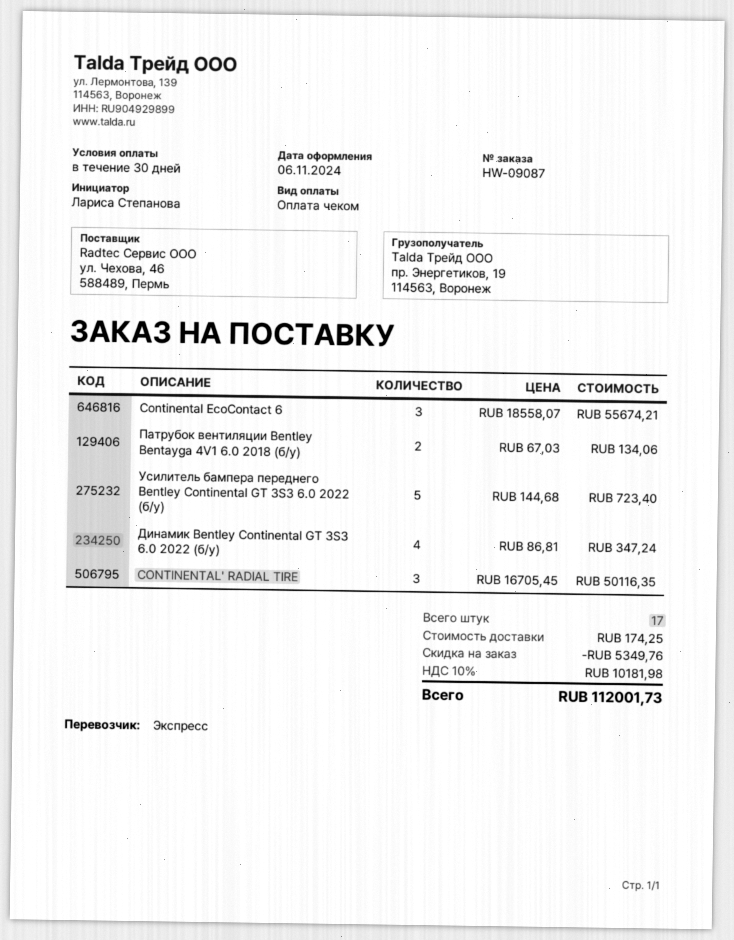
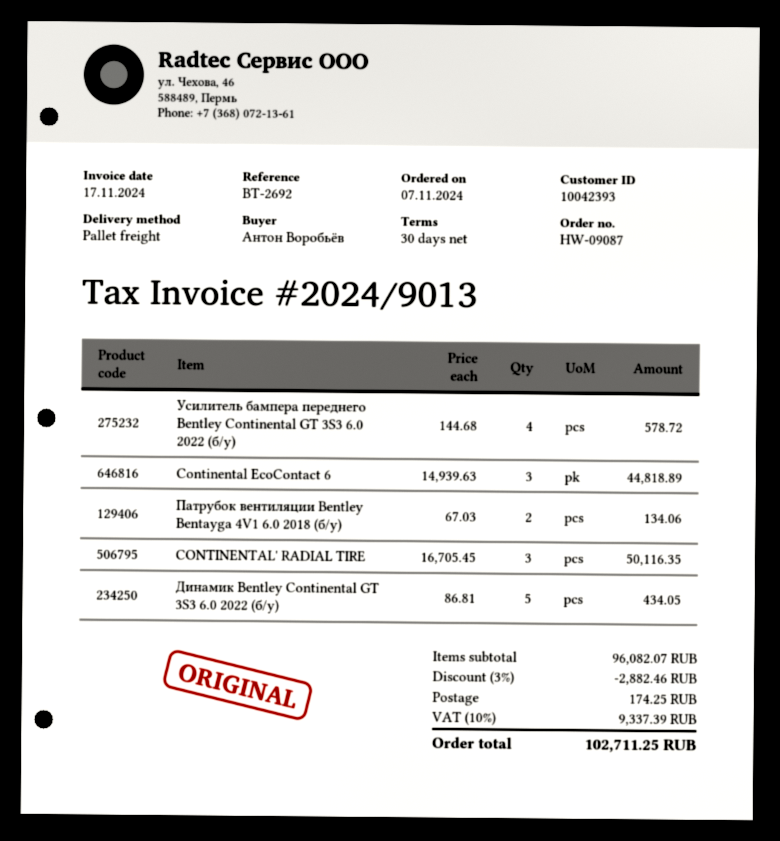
order date: 2024-11-06 -> 2024-11-07
ordered by: Лариса Степанова -> Антон Воробьёв
shipping method: express -> pallet freight
Continental EcoContact 6: 3 x 18558.07 = 55674.21 -> 3 x 14939.63 = 44818.89
Усилитель бампера переднего Bentley Continental GT 3S3 6.0 2022 (б/у): 5 x 144.68 = 723.40 -> 4 x 144.68 = 578.72
Динамик Bentley Continental GT 3S3 6.0 2022 (б/у): 4 x 86.81 = 347.24 -> 5 x 86.81 = 434.05
discount: 5349.76 -> 2882.46
tax: 10% = 10181.98 -> 10% = 9337.39
total: 112001.73 -> 102711.25

